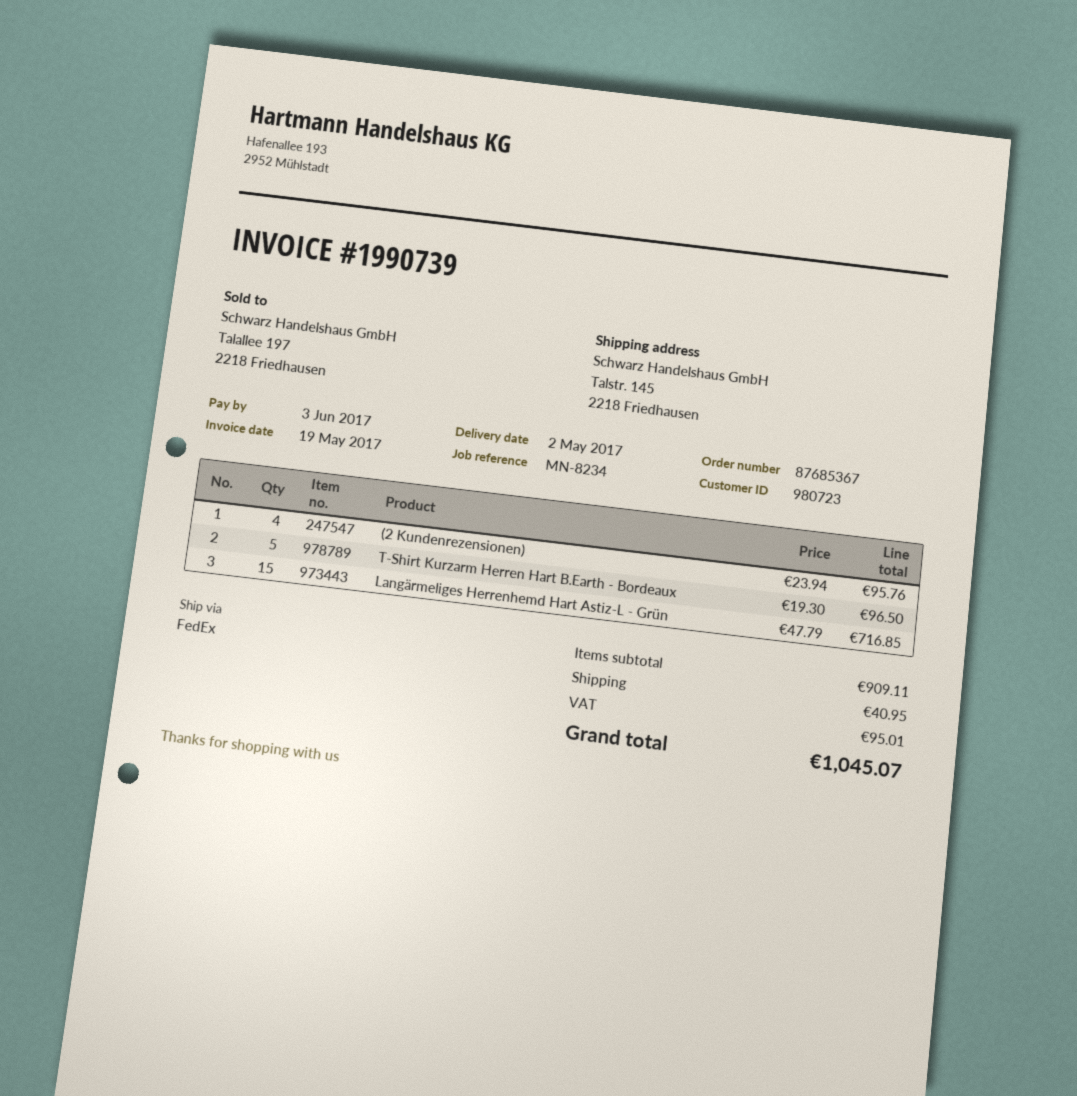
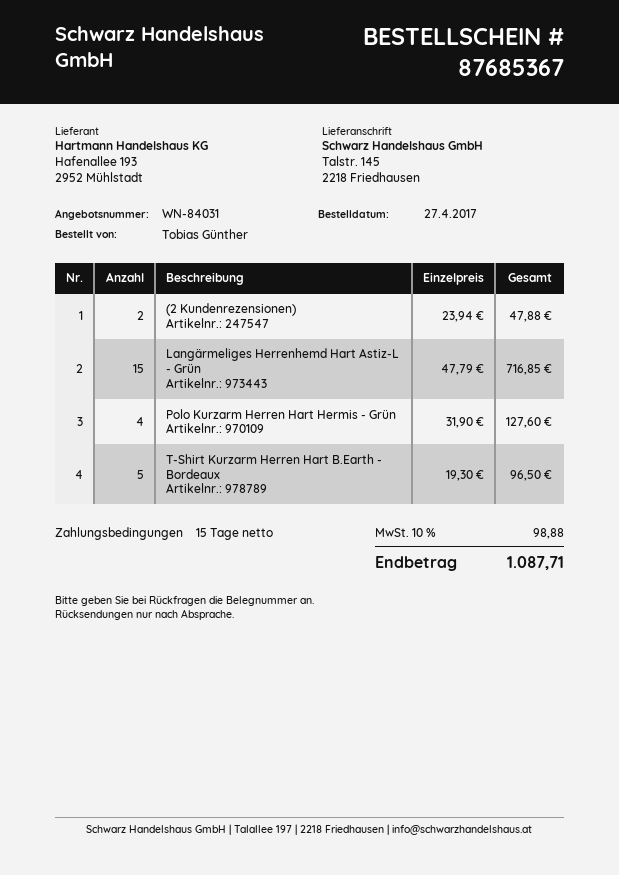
(2 Kundenrezensionen): 4 x 23.94 = 95.76 -> 2 x 23.94 = 47.88
Polo Kurzarm Herren Hart Hermis - Grün: none -> 4 x 31.90 = 127.60
shipping: 40.95 -> none
tax: 95.01 -> 98.88
total: 1045.07 -> 1087.71

